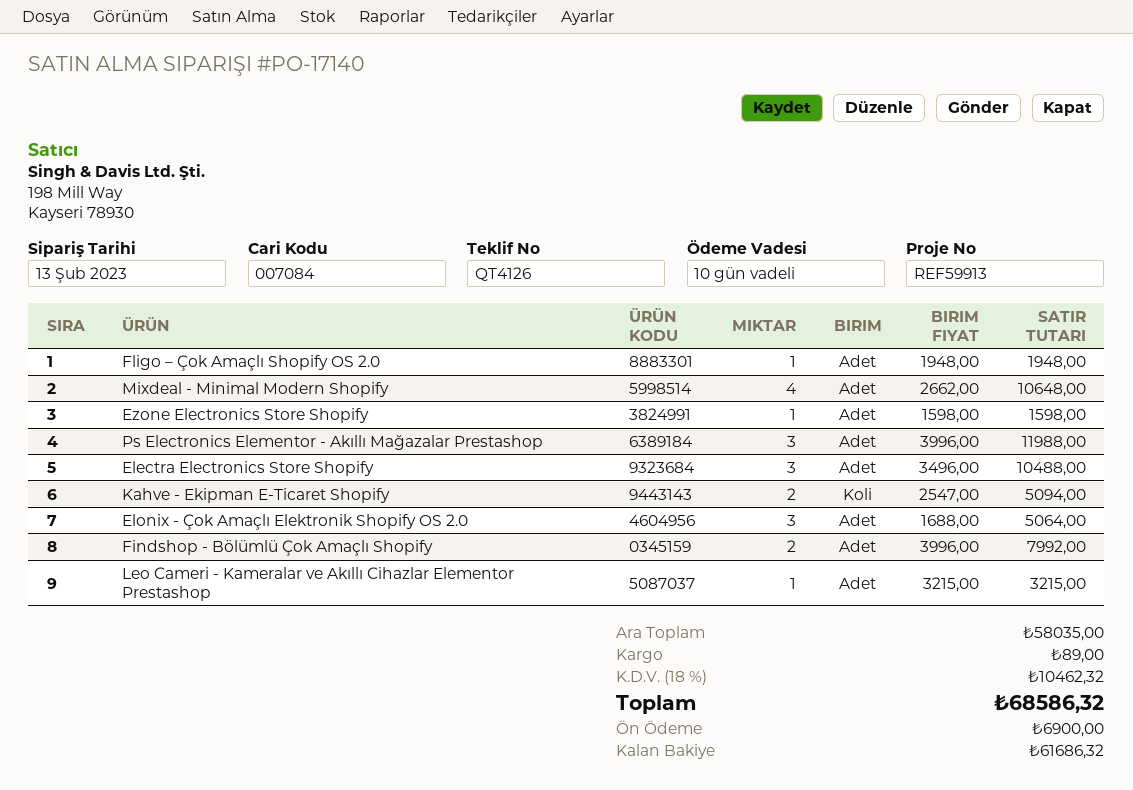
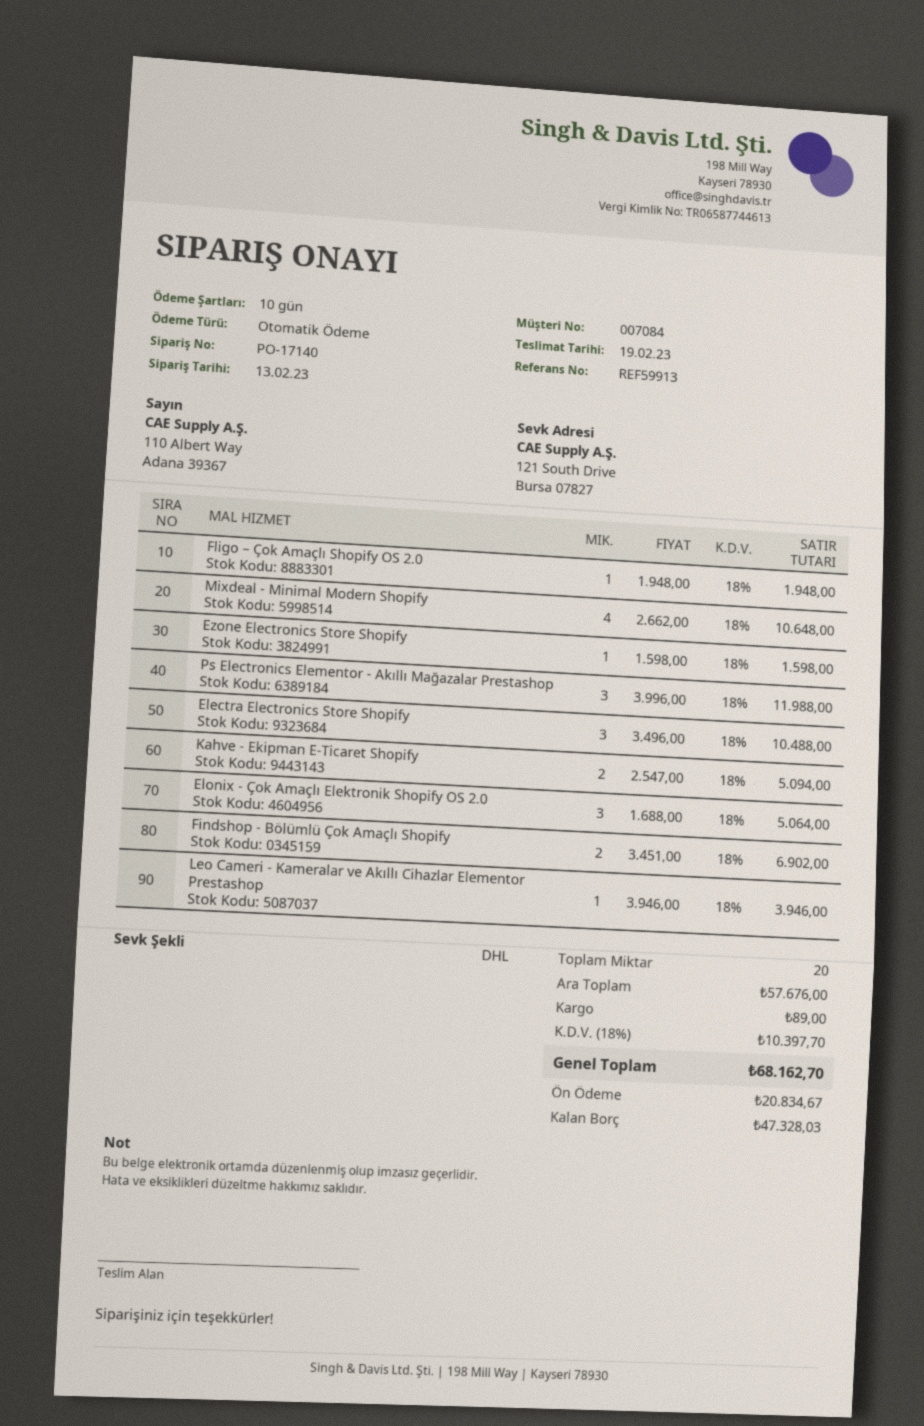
Findshop - Bölümlü Çok Amaçlı Shopify: 2 x 3996.00 = 7992.00 -> 2 x 3451.00 = 6902.00
Leo Cameri - Kameralar ve Akıllı Cihazlar Elementor Prestashop: 1 x 3215.00 = 3215.00 -> 1 x 3946.00 = 3946.00
subtotal: 58035.00 -> 57676.00
tax: 18% = 10462.32 -> 18% = 10397.70
total: 68586.32 -> 68162.70
deposit: 6900.00 -> 20834.67
balance: 61686.32 -> 47328.03

